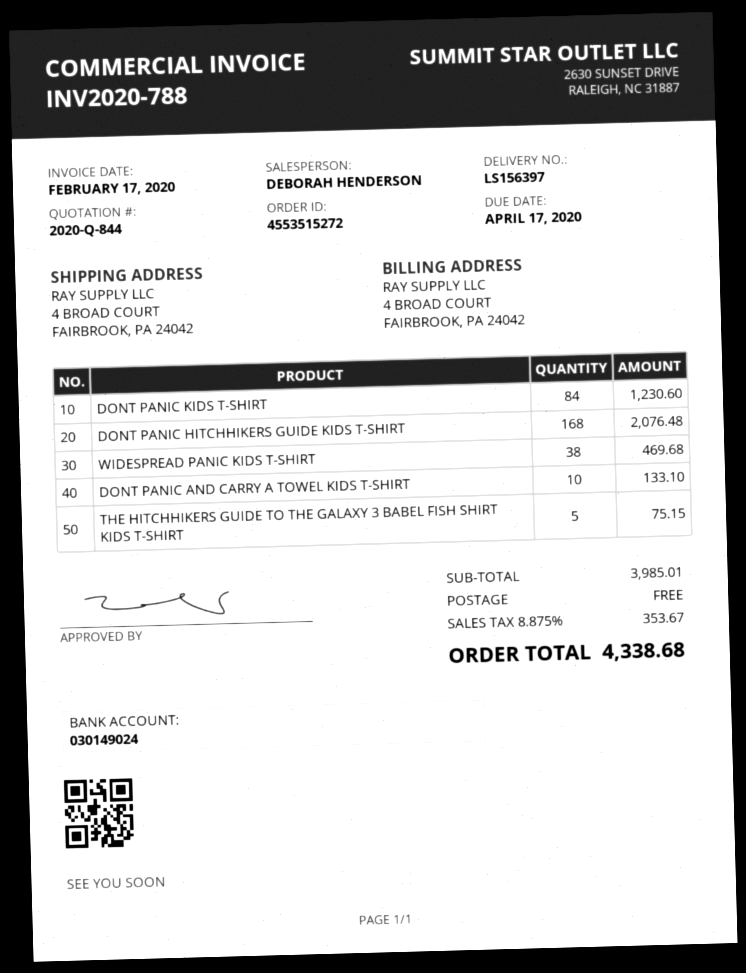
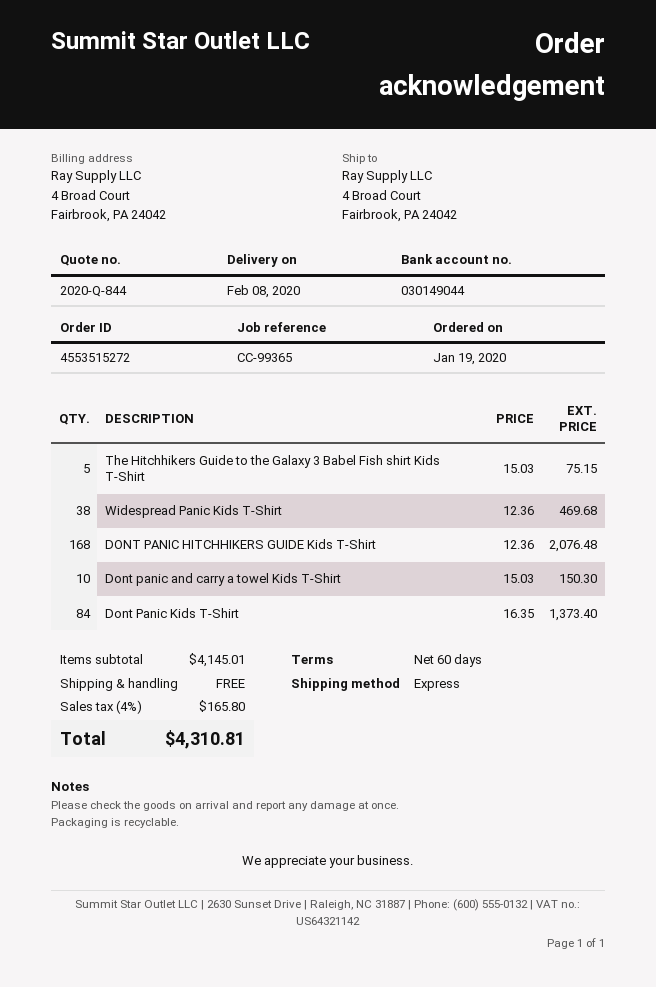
bank account: 030149024 -> 030149044
DONT PANIC KIDS T-SHIRT: 84 for 1230.60 -> 84 for 1373.40
DONT PANIC AND CARRY A TOWEL KIDS T-SHIRT: 10 for 133.10 -> 10 for 150.30
subtotal: 3985.01 -> 4145.01
tax: 8.875% = 353.67 -> 4% = 165.80
total: 4338.68 -> 4310.81

